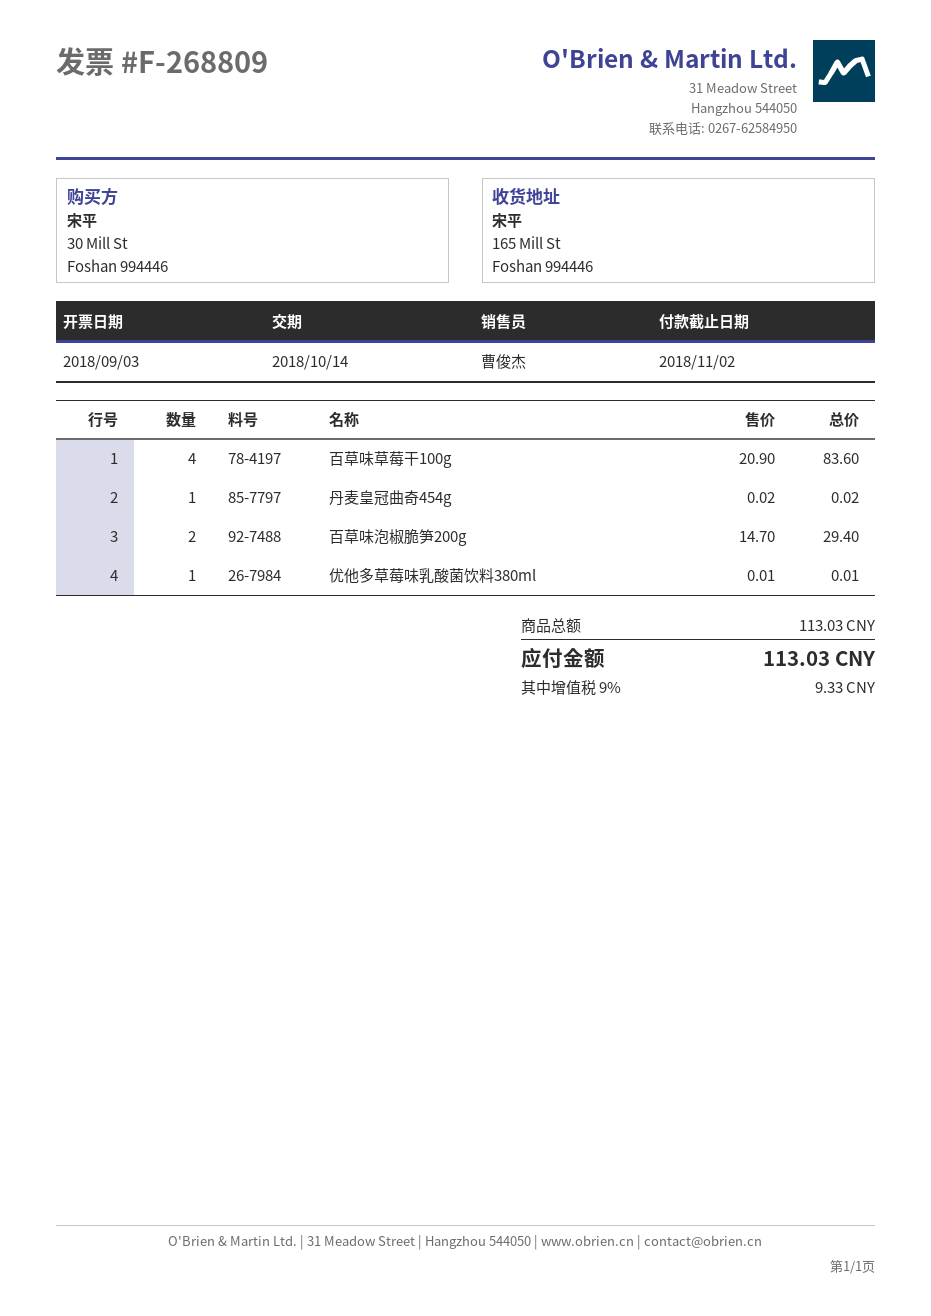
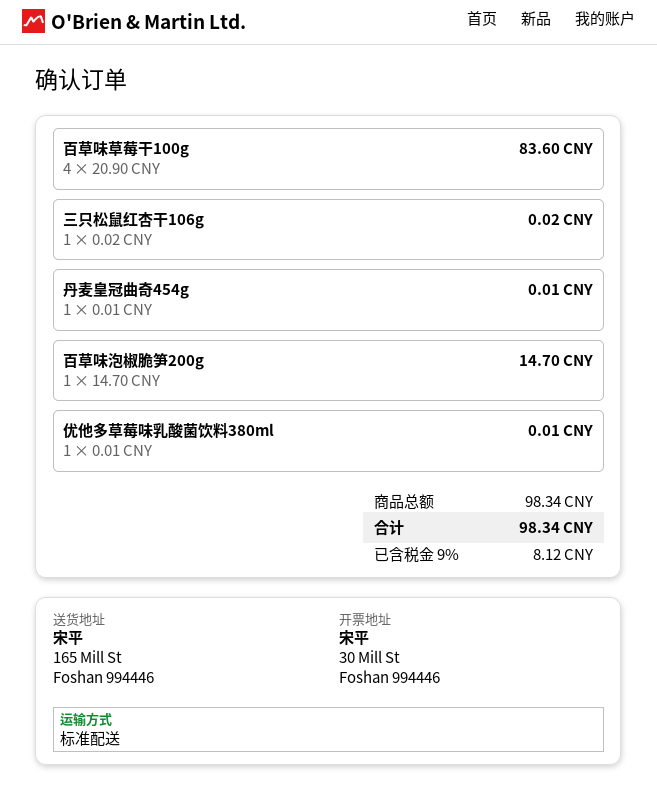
丹麦皇冠曲奇454g: 1 x 0.02 = 0.02 -> 1 x 0.01 = 0.01
百草味泡椒脆笋200g: 2 x 14.70 = 29.40 -> 1 x 14.70 = 14.70
三只松鼠红杏干106g: none -> 1 x 0.02 = 0.02
subtotal: 113.03 -> 98.34
tax: 9% = 9.33 -> 9% = 8.12
total: 113.03 -> 98.34

